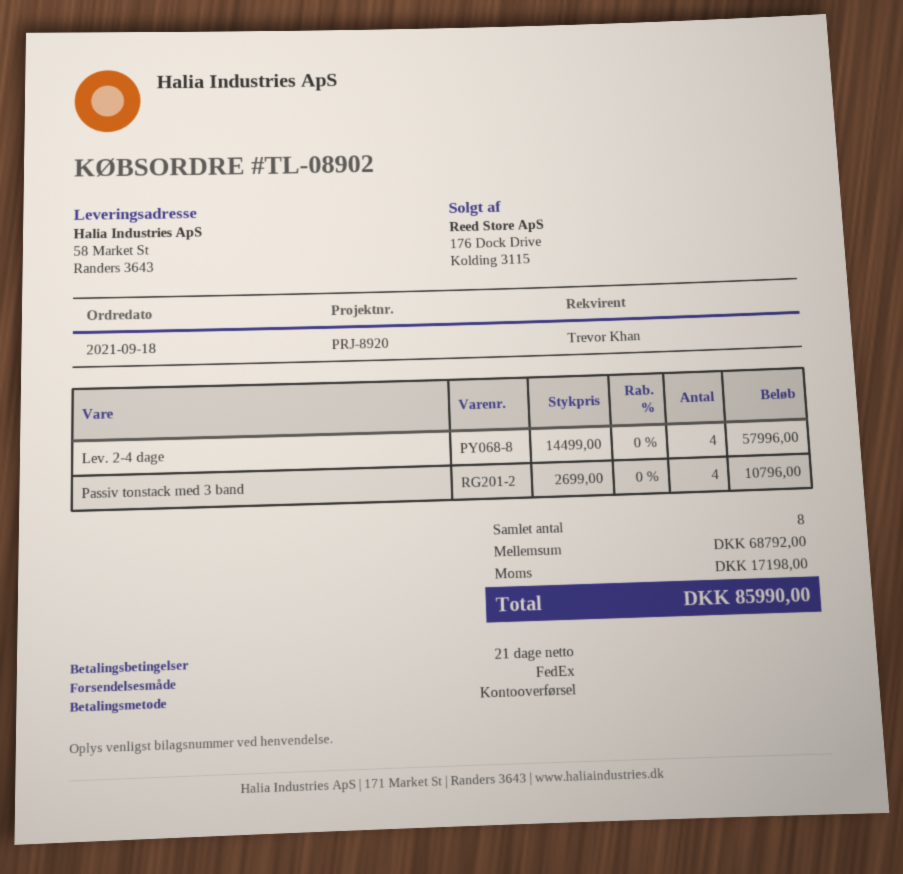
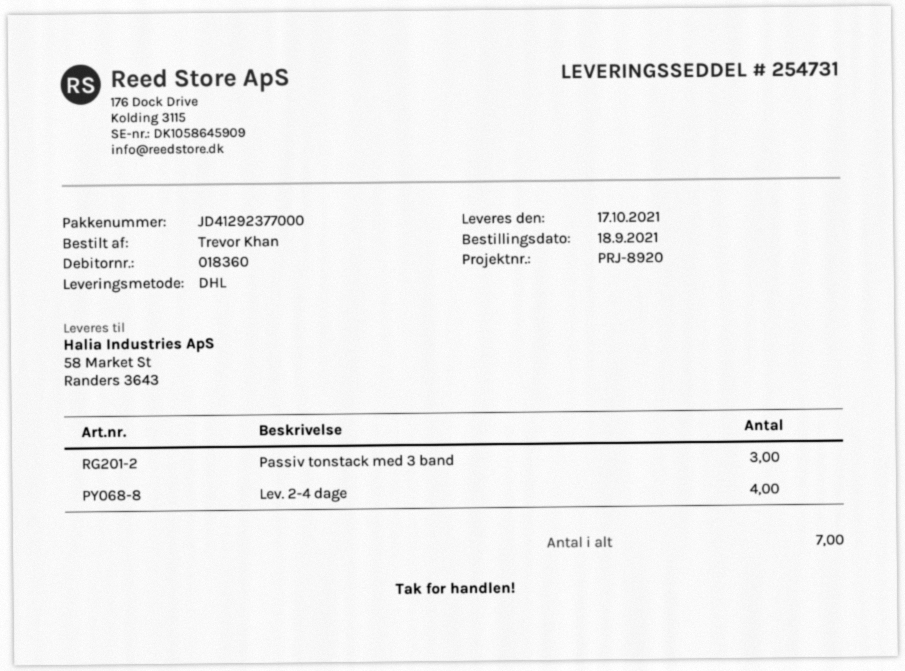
shipping method: FedEx -> DHL
Passiv tonstack med 3 band: 4 -> 3
total quantity: 8 -> 7

